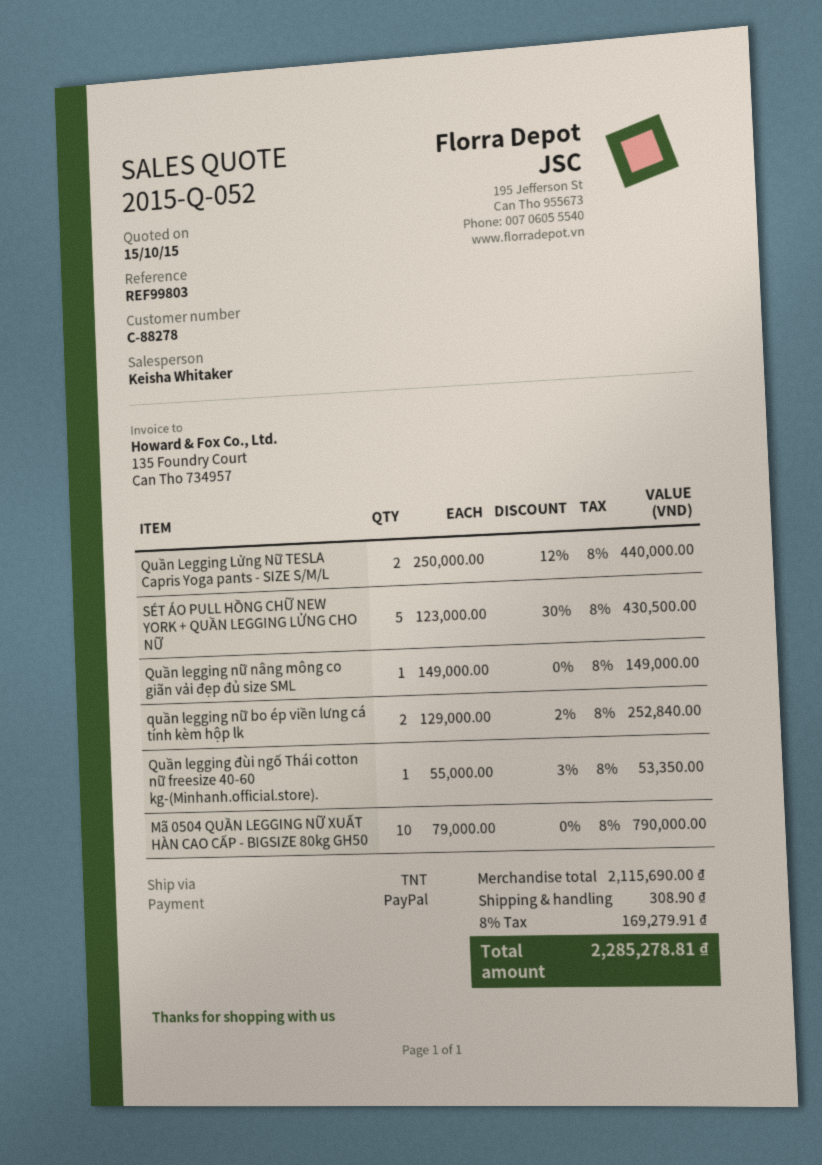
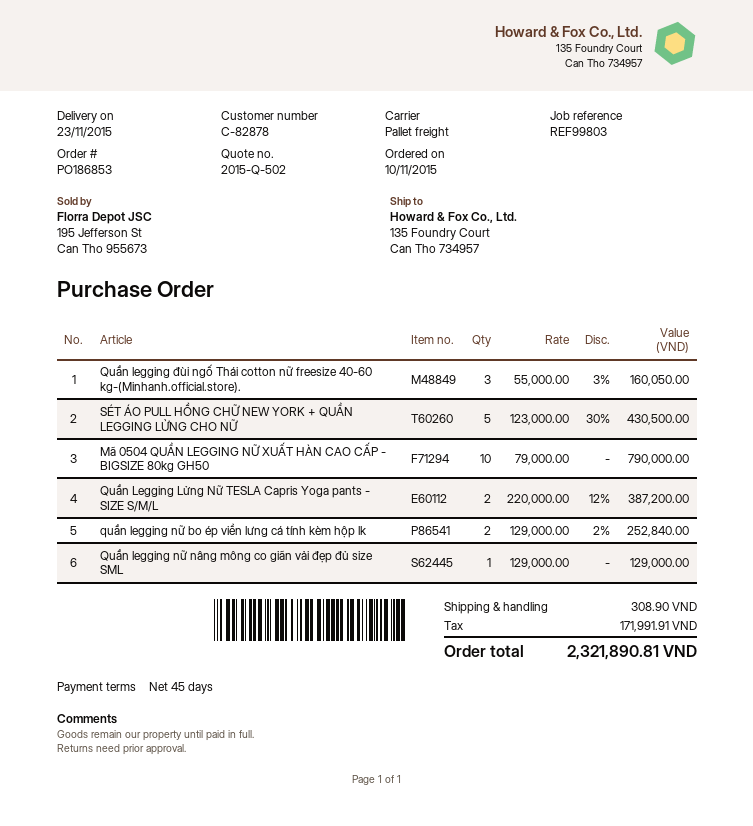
quote number: 2015-Q-052 -> 2015-Q-502
customer number: C-88278 -> C-82878
shipping method: TNT -> pallet freight
Quần Legging Lửng Nữ TESLA Capris Yoga pants - SIZE S/M/L: 2 x 250000.00 - 12% = 440000.00 -> 2 x 220000.00 - 12% = 387200.00
Quần legging nữ nâng mông co giãn vải đẹp đủ size SML: 1 x 149000.00 = 149000.00 -> 1 x 129000.00 = 129000.00
Quần legging đùi ngố Thái cotton nữ freesize 40-60 kg-(Minhanh.official.store).: 1 x 55000.00 - 3% = 53350.00 -> 3 x 55000.00 - 3% = 160050.00
tax: 169279.91 -> 171991.91
total: 2285278.81 -> 2321890.81

